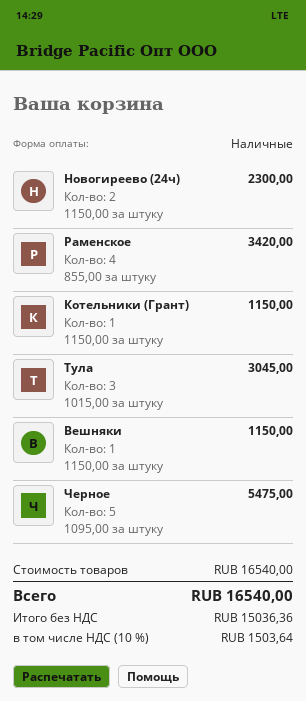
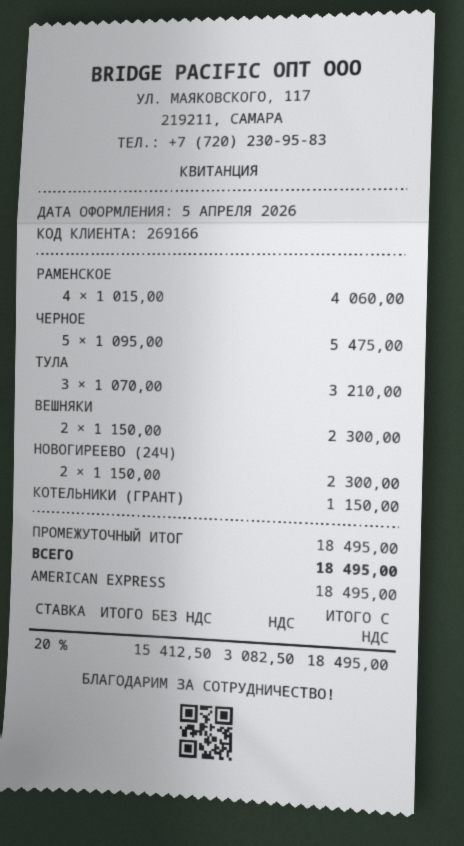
payment method: cash -> American Express
Раменское: 4 x 855.00 = 3420.00 -> 4 x 1015.00 = 4060.00
Тула: 3 x 1015.00 = 3045.00 -> 3 x 1070.00 = 3210.00
Вешняки: 1 x 1150.00 = 1150.00 -> 2 x 1150.00 = 2300.00
subtotal: 16540.00 -> 18495.00
net: 15036.36 -> 15412.50
tax: 10% = 1503.64 -> 20% = 3082.50
total: 16540.00 -> 18495.00

